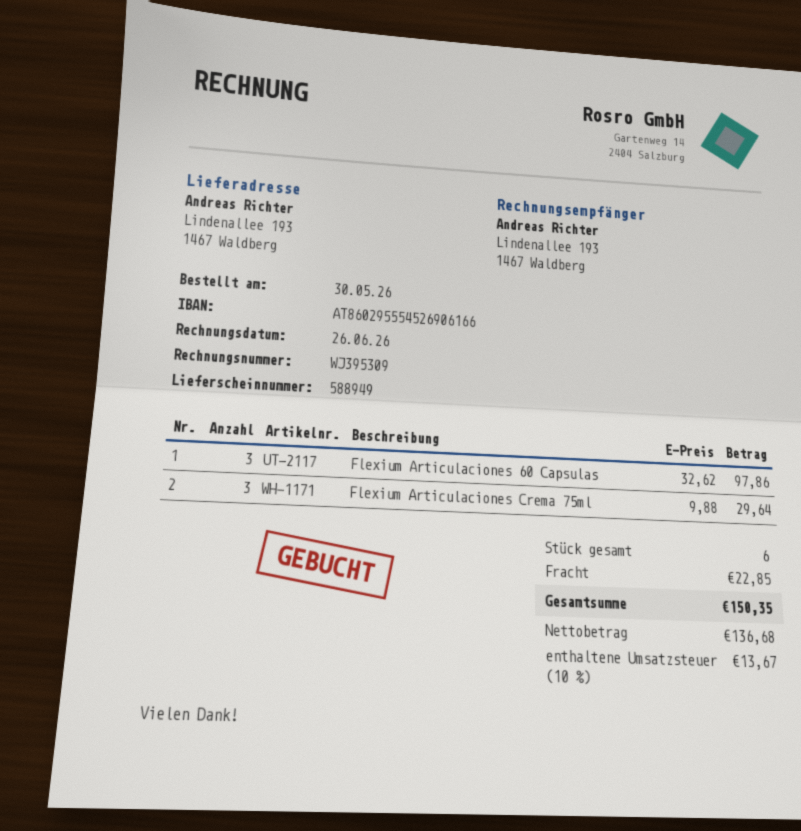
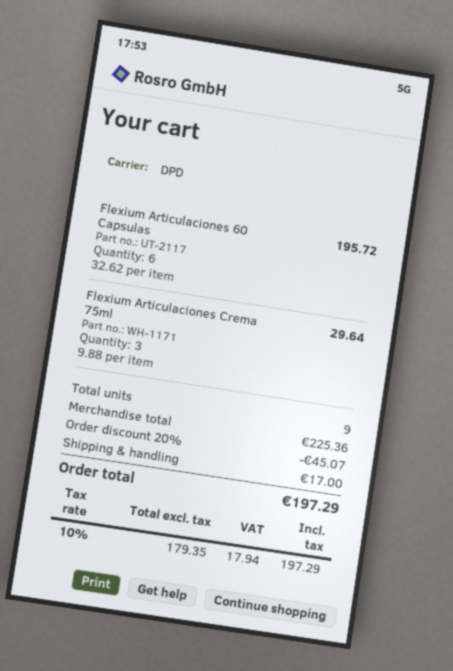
Flexium Articulaciones 60 Capsulas: 3 x 32.62 = 97.86 -> 6 x 32.62 = 195.72
total quantity: 6 -> 9
discount: none -> 20% = 45.07
shipping: 22.85 -> 17.00
net: 136.68 -> 179.35
tax: 10% = 13.67 -> 10% = 17.94
total: 150.35 -> 197.29

